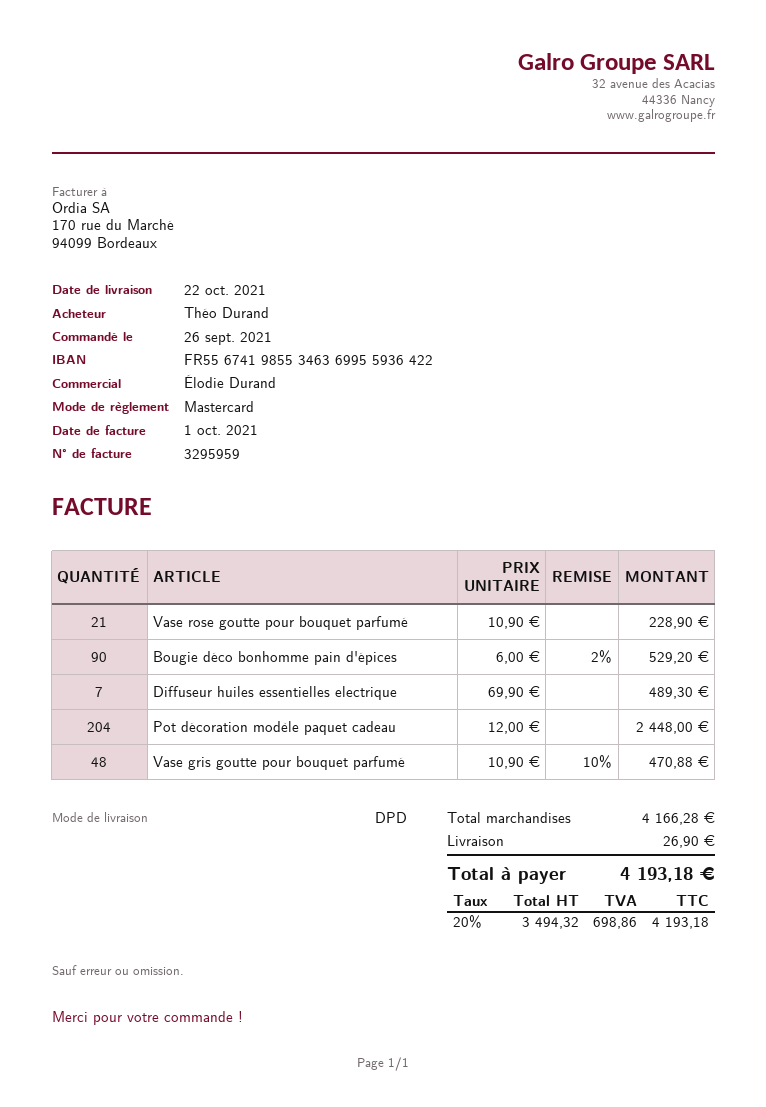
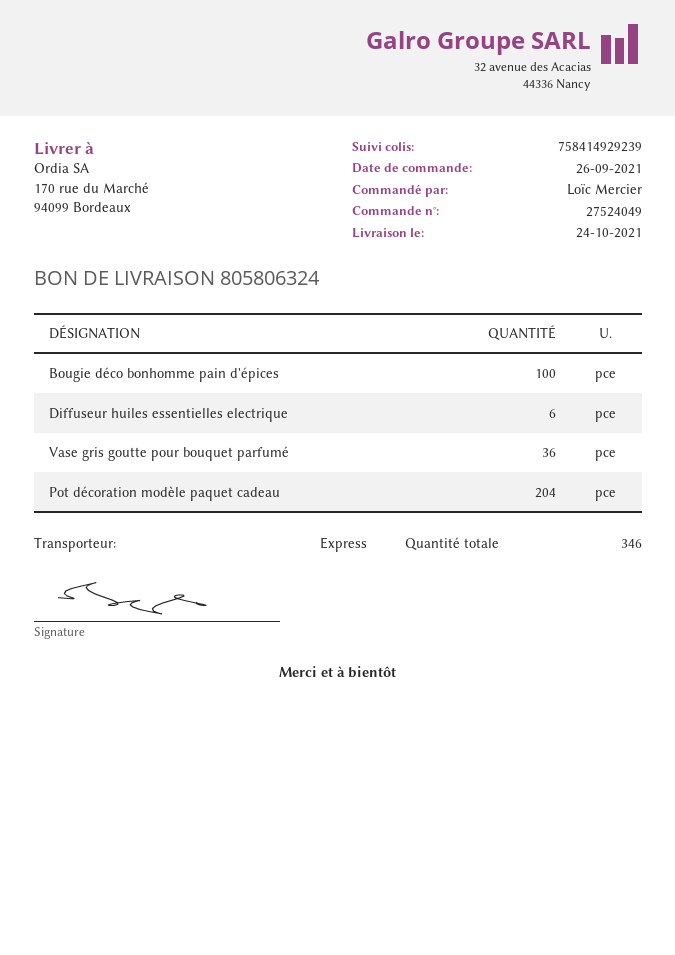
delivery date: 2021-10-22 -> 2021-10-24
ordered by: Théo Durand -> Loïc Mercier
shipping method: DPD -> express
Vase rose goutte pour bouquet parfumé: 21 -> none
Bougie déco bonhomme pain d'épices: 90 -> 100
Diffuseur huiles essentielles electrique: 7 -> 6
Vase gris goutte pour bouquet parfumé: 48 -> 36

